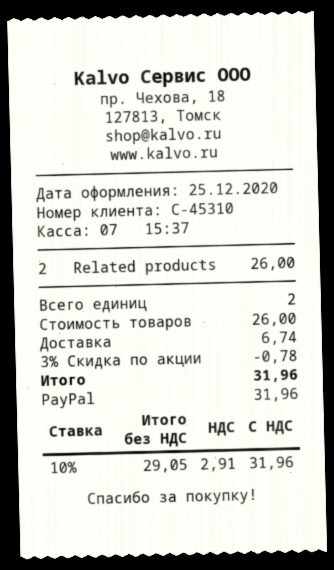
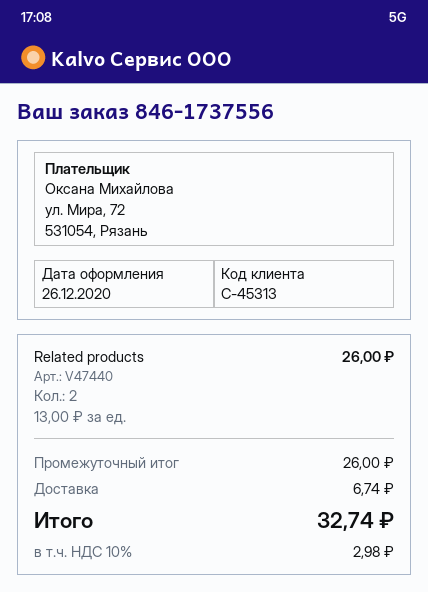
order date: 2020-12-25 -> 2020-12-26
customer number: C-45310 -> C-45313
discount: 3% = 0.78 -> none
tax: 10% = 2.91 -> 10% = 2.98
total: 31.96 -> 32.74

